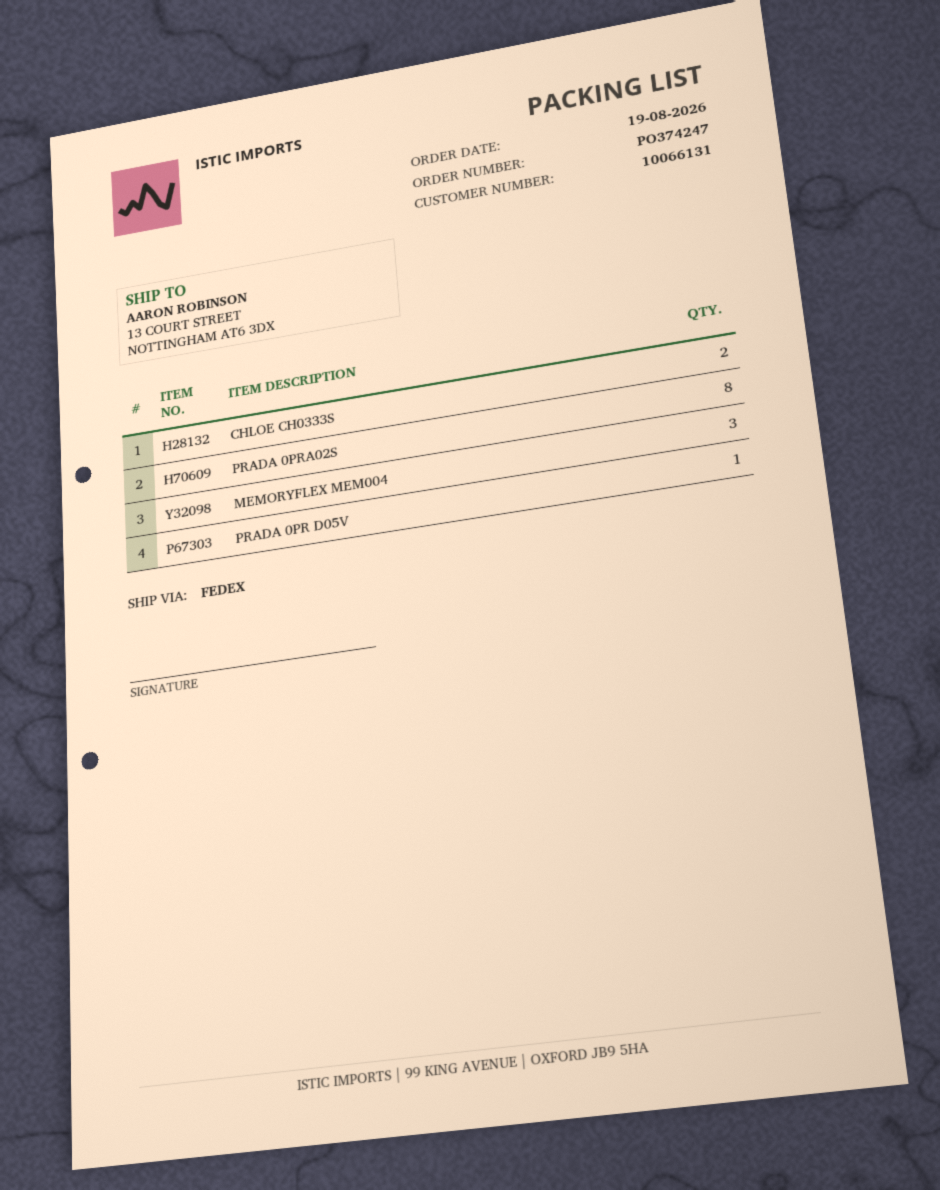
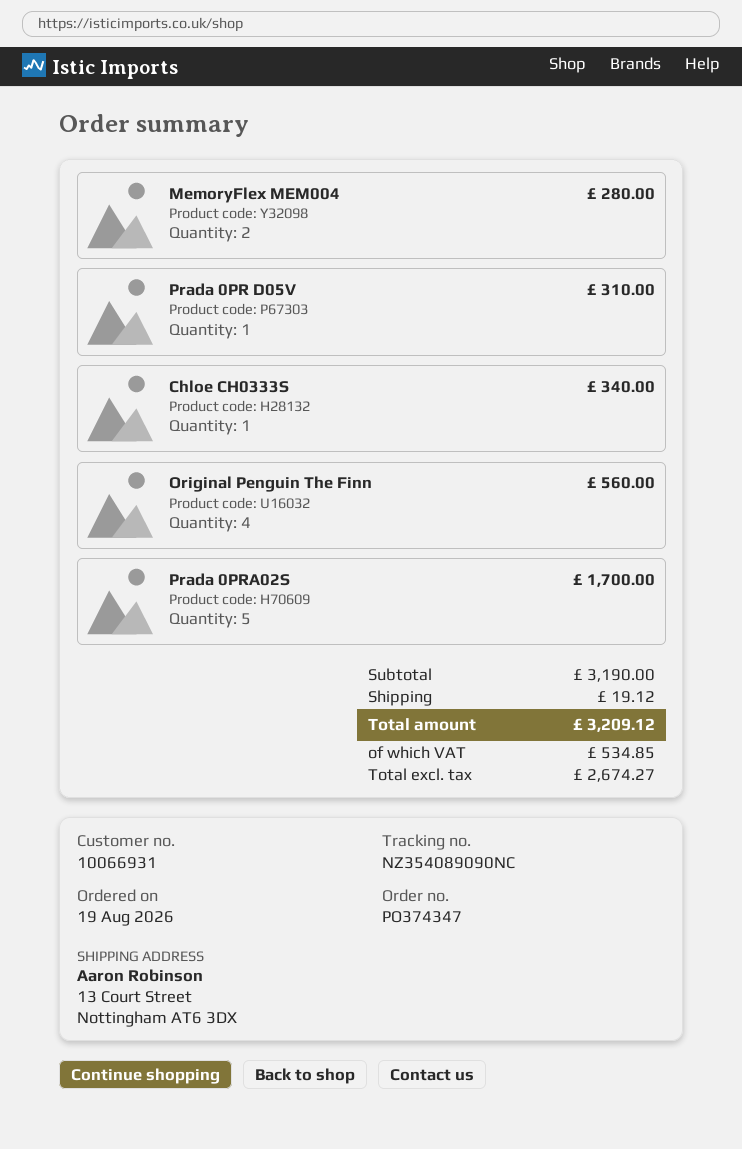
order number: PO374247 -> PO374347
customer number: 10066131 -> 10066931
CHLOE CH0333S: 2 -> 1
PRADA 0PRA02S: 8 -> 5
MEMORYFLEX MEM004: 3 -> 2
Original Penguin The Finn: none -> 4

